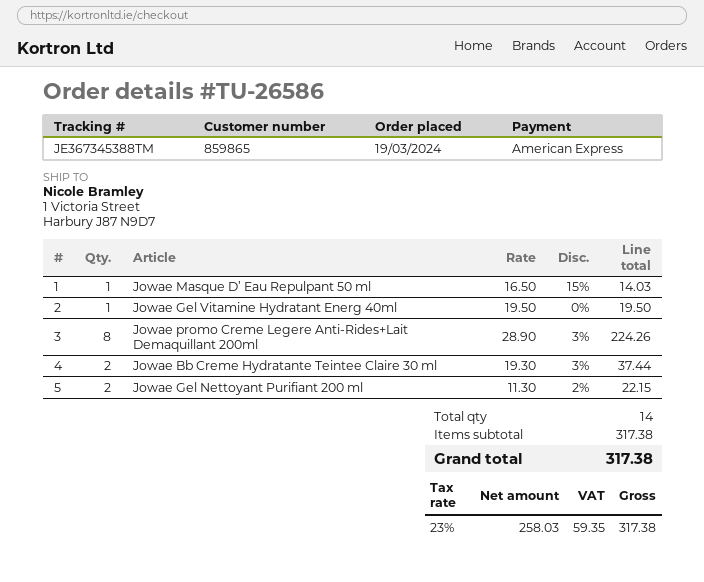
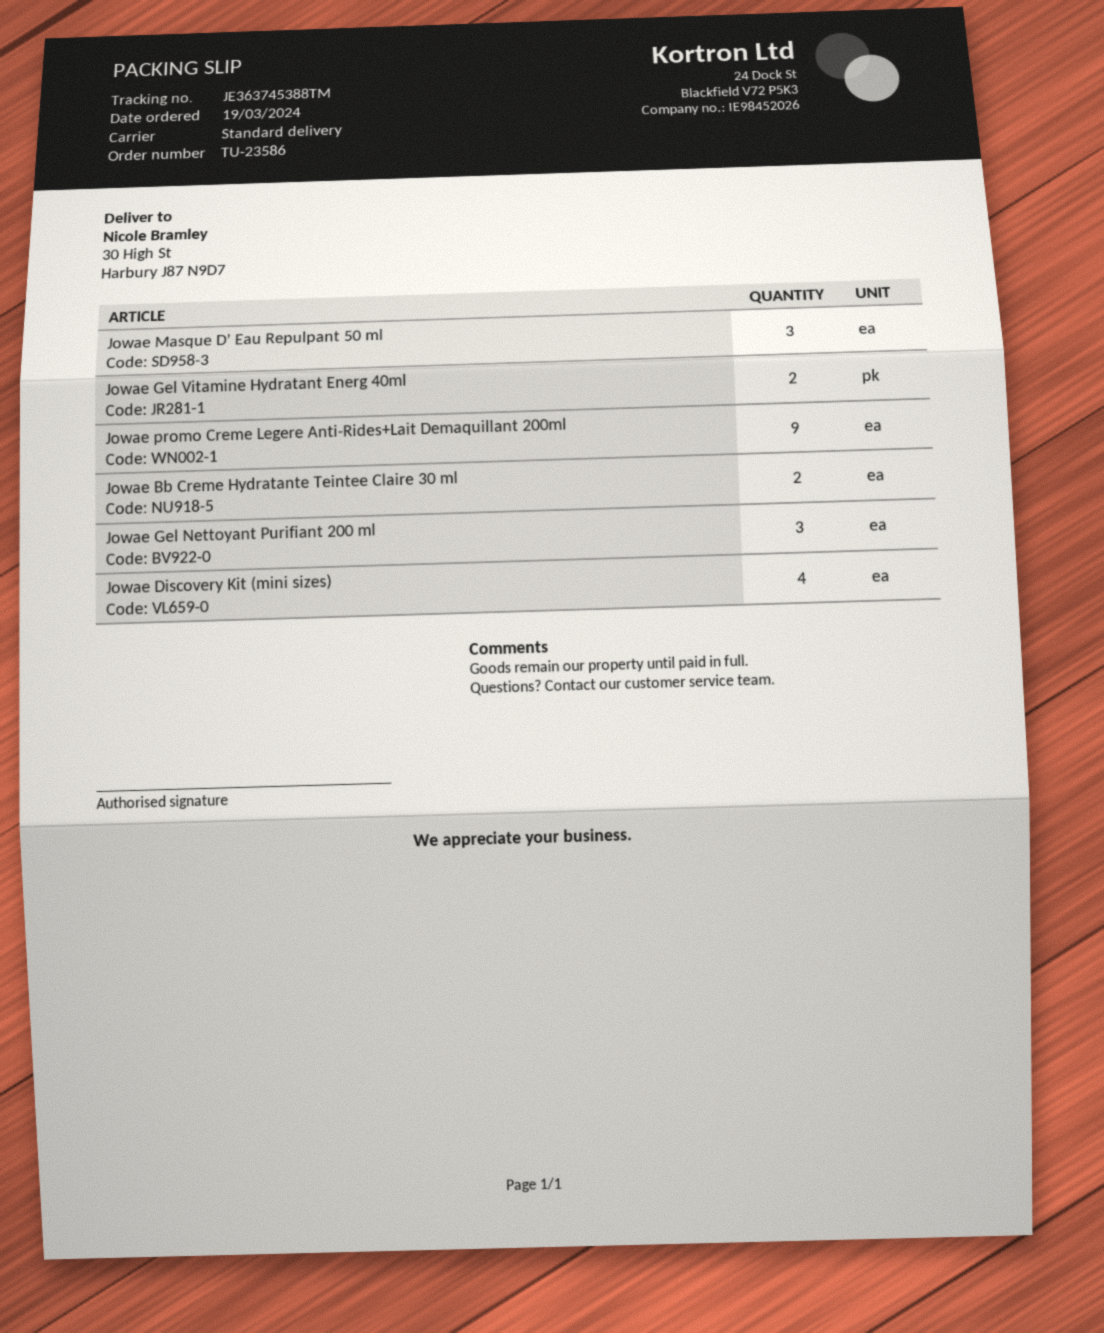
order number: TU-26586 -> TU-23586
tracking number: JE367345388TM -> JE363745388TM
ship to: 1 Victoria Street, Harbury J87 N9D7 -> 30 High St, Harbury J87 N9D7
Jowae Masque D’ Eau Repulpant 50 ml: 1 -> 3
Jowae Gel Vitamine Hydratant Energ 40ml: 1 -> 2
Jowae promo Creme Legere Anti-Rides+Lait Demaquillant 200ml: 8 -> 9
Jowae Gel Nettoyant Purifiant 200 ml: 2 -> 3
Jowae Discovery Kit (mini sizes): none -> 4

